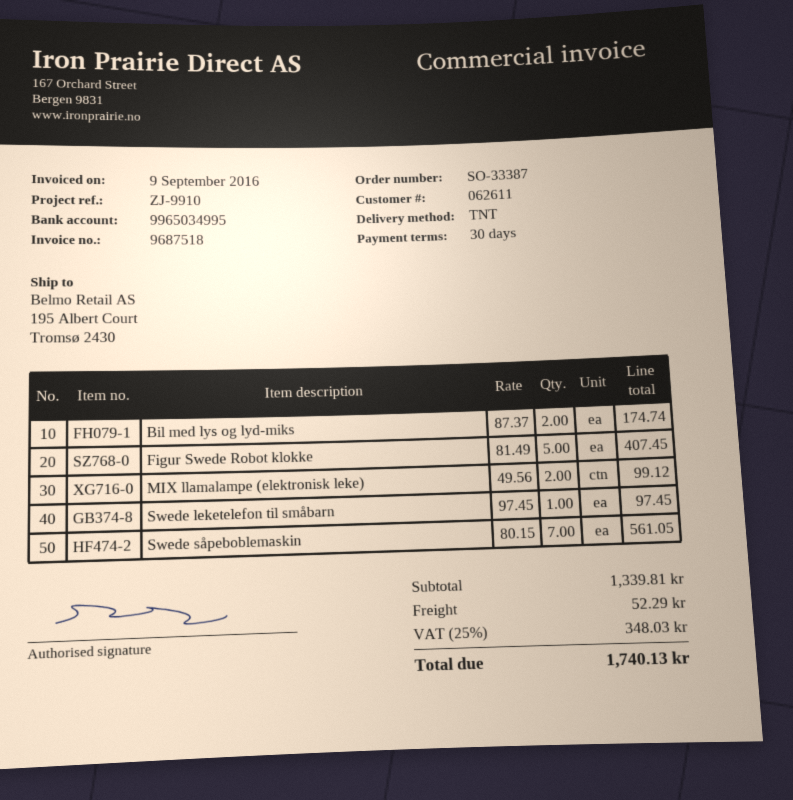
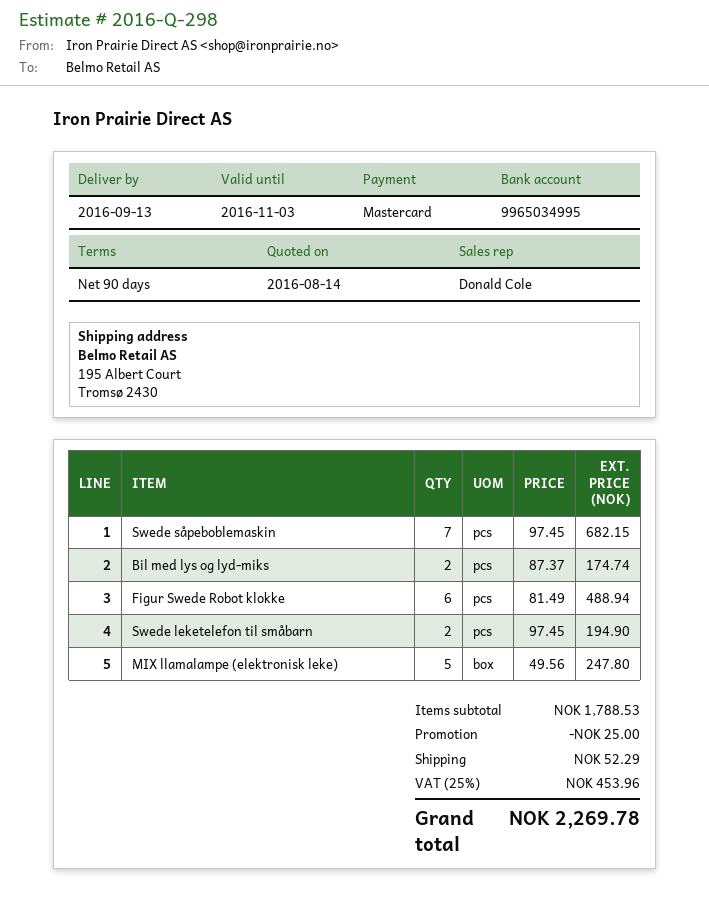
payment terms: 30 days -> 90 days
Figur Swede Robot klokke: 5 x 81.49 = 407.45 -> 6 x 81.49 = 488.94
MIX llamalampe (elektronisk leke): 2 x 49.56 = 99.12 -> 5 x 49.56 = 247.80
Swede leketelefon til småbarn: 1 x 97.45 = 97.45 -> 2 x 97.45 = 194.90
Swede såpeboblemaskin: 7 x 80.15 = 561.05 -> 7 x 97.45 = 682.15
subtotal: 1339.81 -> 1788.53
discount: none -> 25.00
tax: 25% = 348.03 -> 25% = 453.96
total: 1740.13 -> 2269.78

